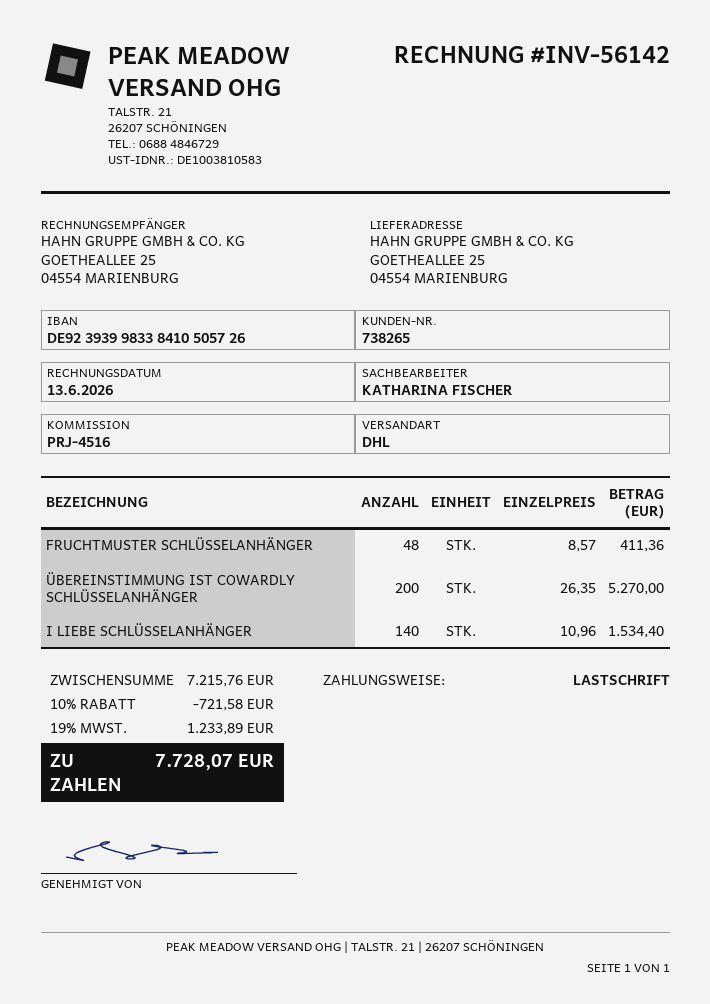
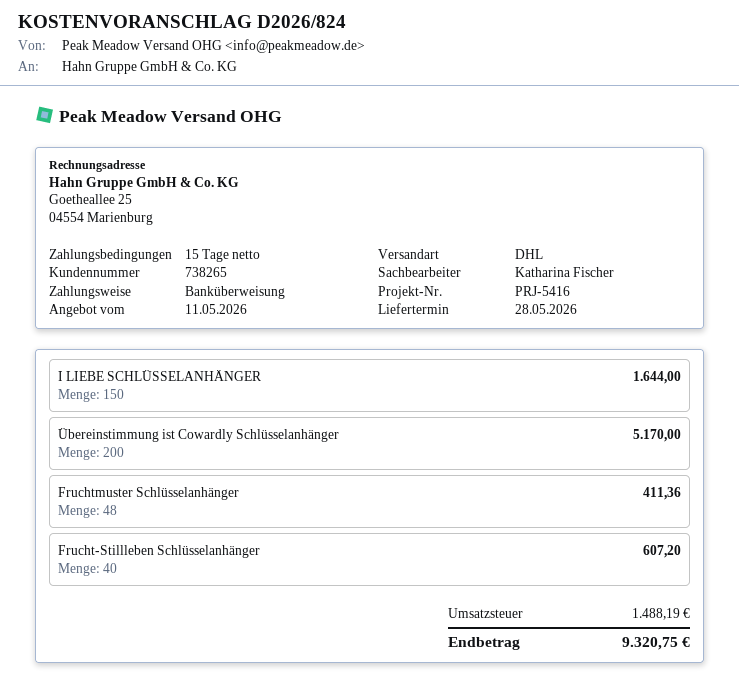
reference: PRJ-4516 -> PRJ-5416
payment method: direct debit -> bank transfer
ÜBEREINSTIMMUNG IST COWARDLY SCHLÜSSELANHÄNGER: 200 for 5270.00 -> 200 for 5170.00
I LIEBE SCHLÜSSELANHÄNGER: 140 for 1534.40 -> 150 for 1644.00
Frucht-Stillleben Schlüsselanhänger: none -> 40 for 607.20
discount: 10% = 721.58 -> none
tax: 1233.89 -> 1488.19
total: 7728.07 -> 9320.75

